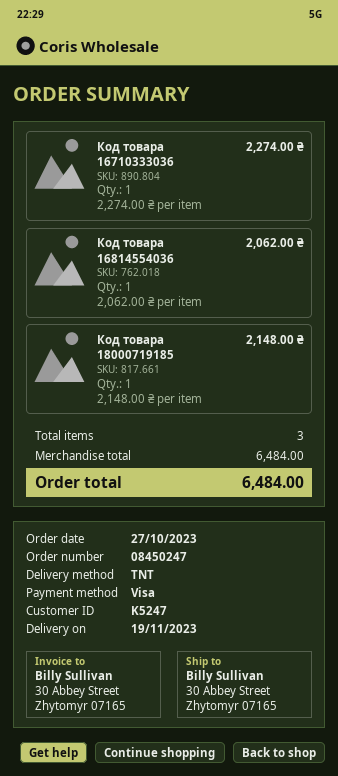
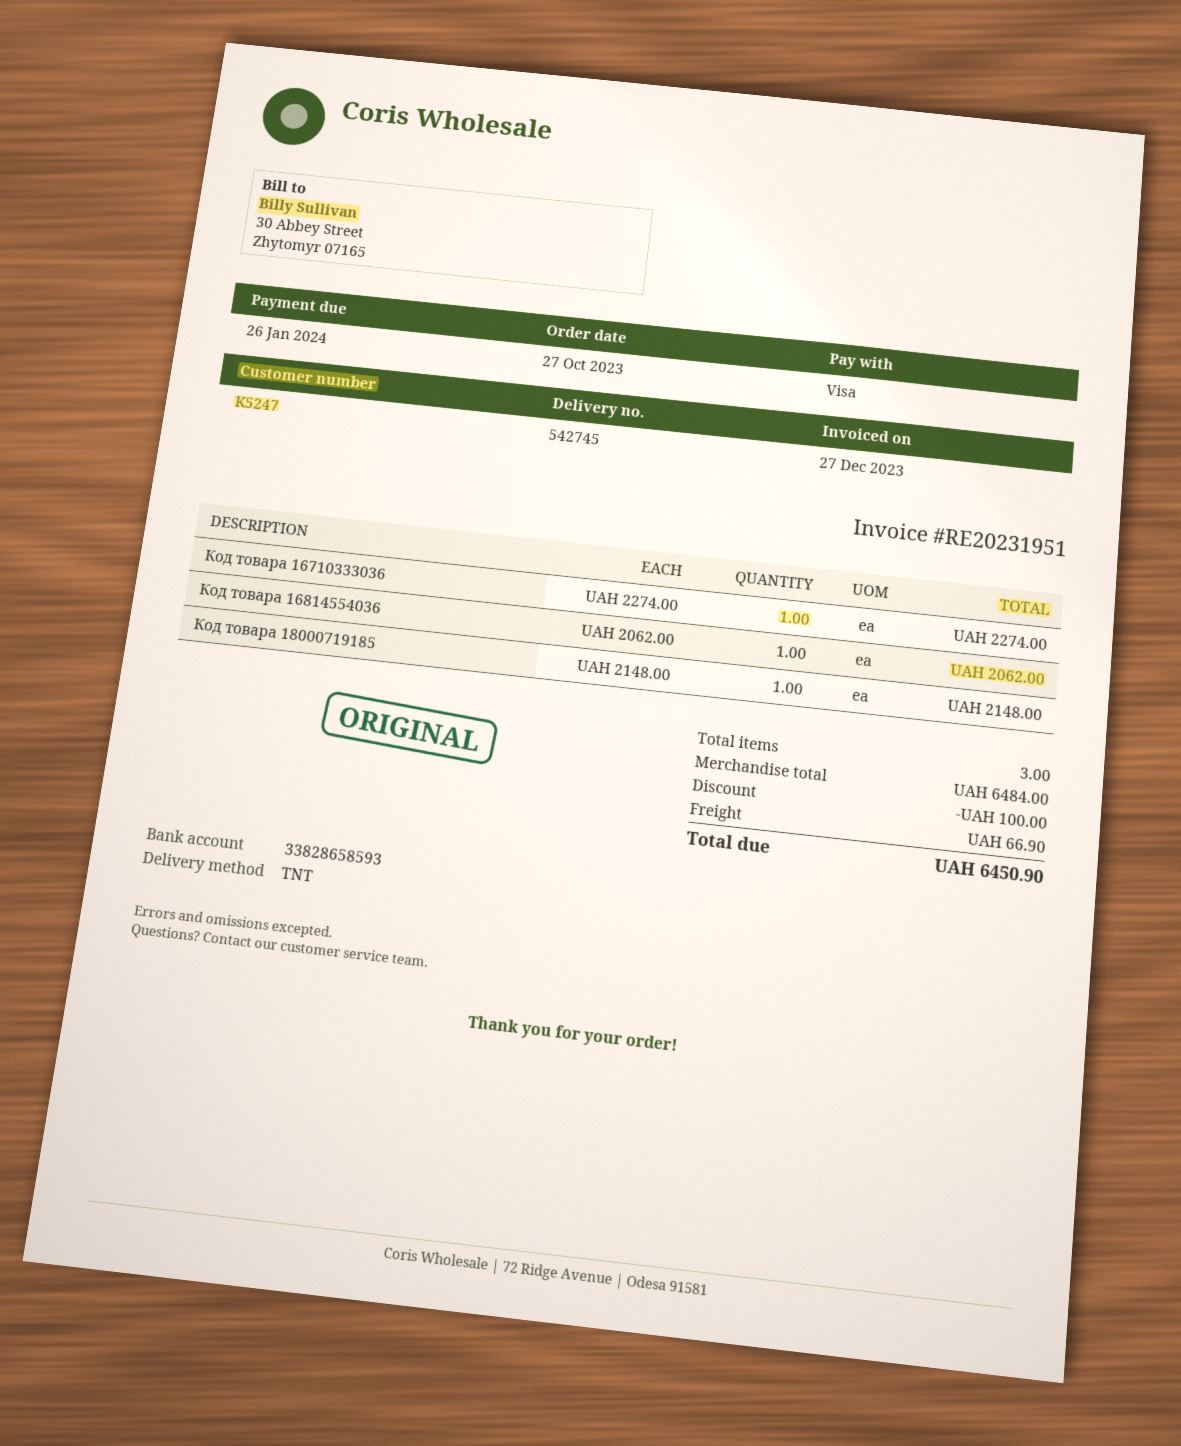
discount: none -> 100.00
shipping: none -> 66.90
total: 6484.00 -> 6450.90

